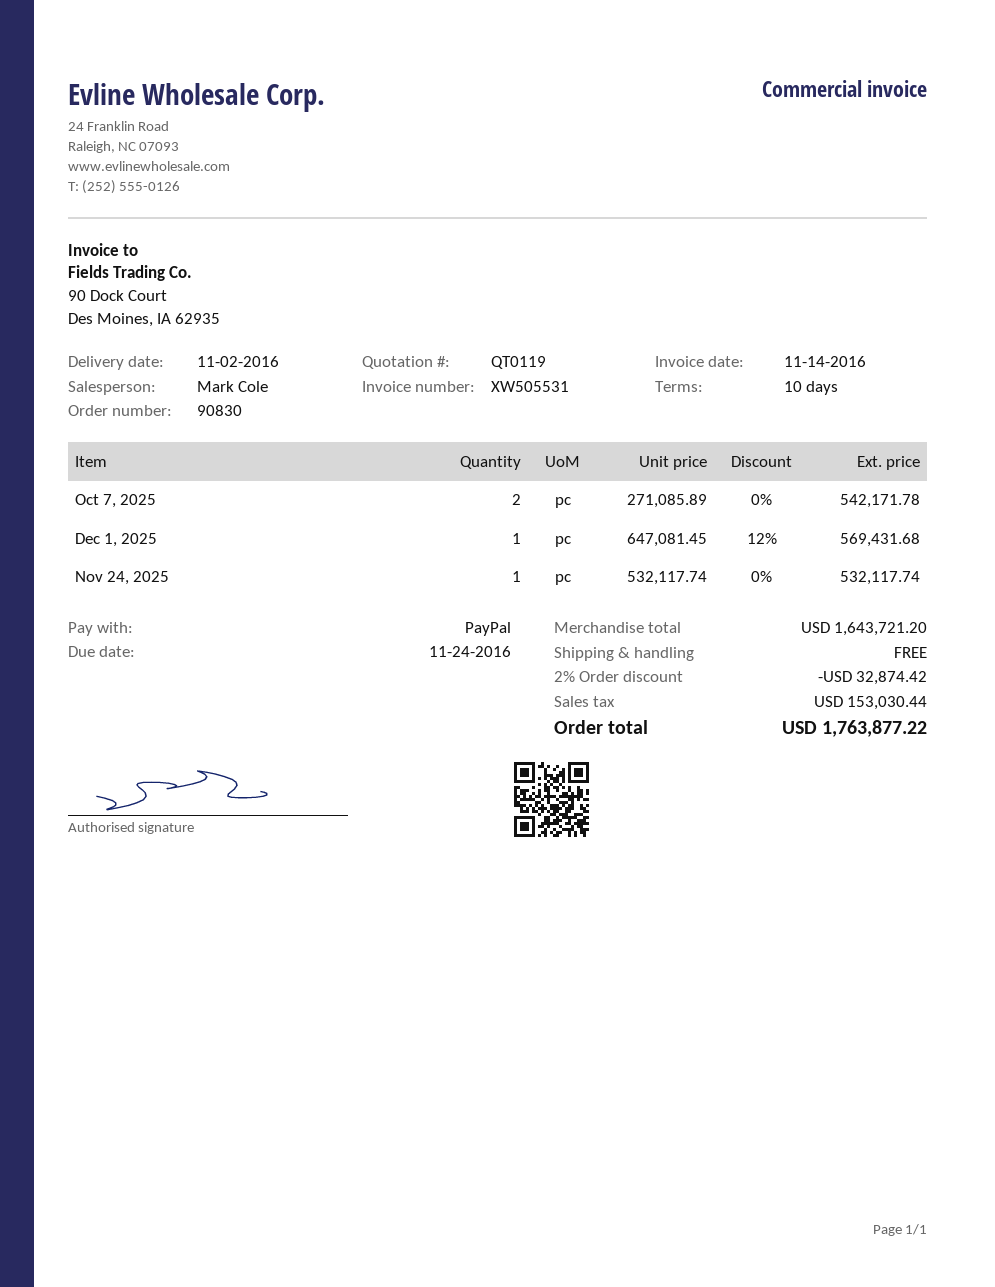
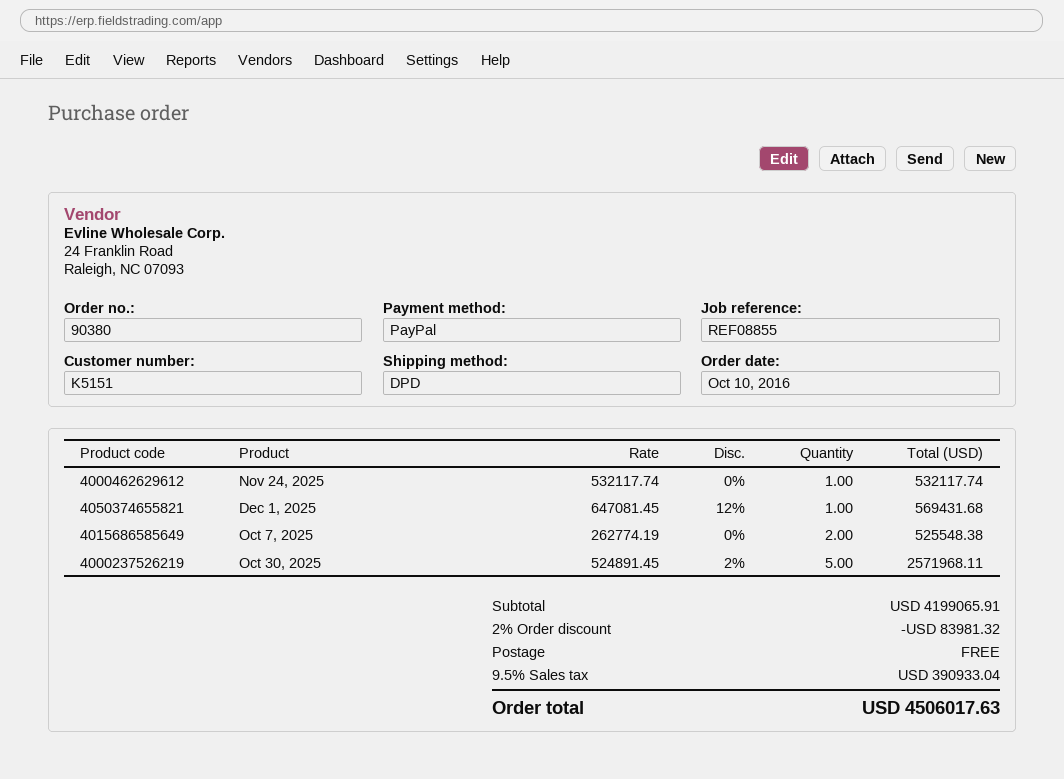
order number: 90830 -> 90380
Oct 7, 2025: 2 x 271085.89 = 542171.78 -> 2 x 262774.19 = 525548.38
Oct 30, 2025: none -> 5 x 524891.45 - 2% = 2571968.11
subtotal: 1643721.20 -> 4199065.91
discount: 2% = 32874.42 -> 2% = 83981.32
tax: 153030.44 -> 390933.04
total: 1763877.22 -> 4506017.63

